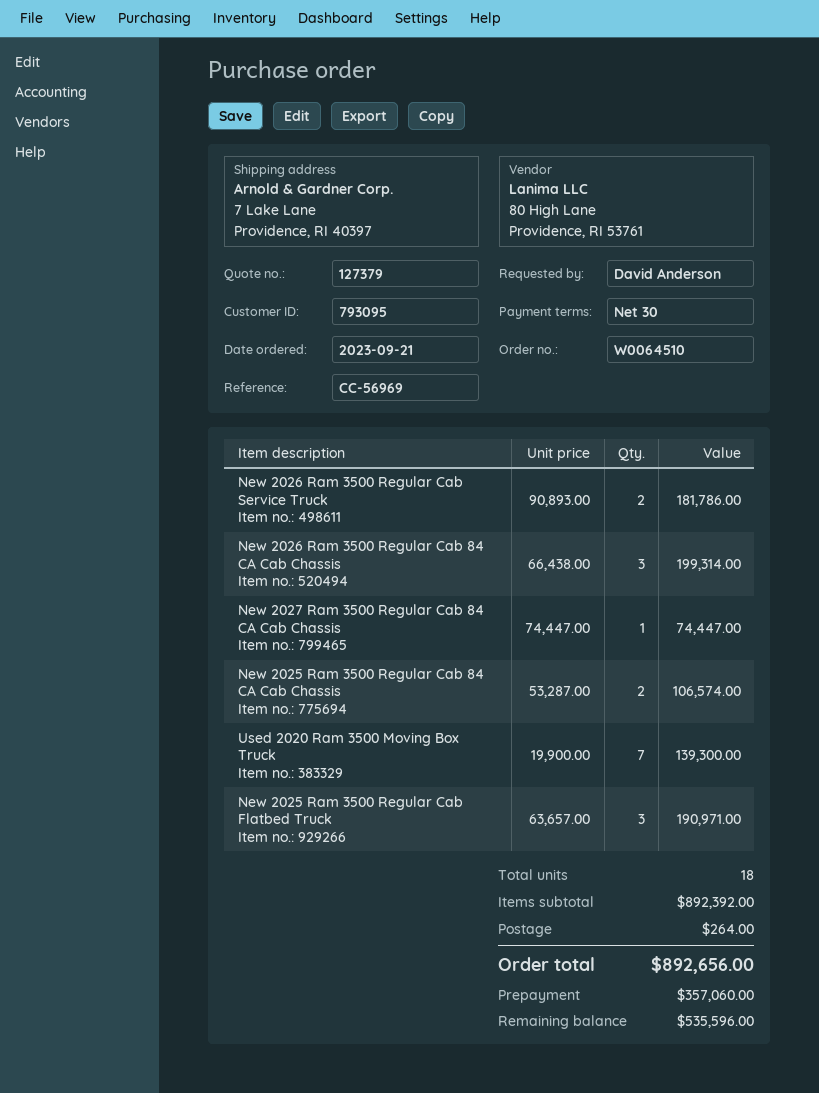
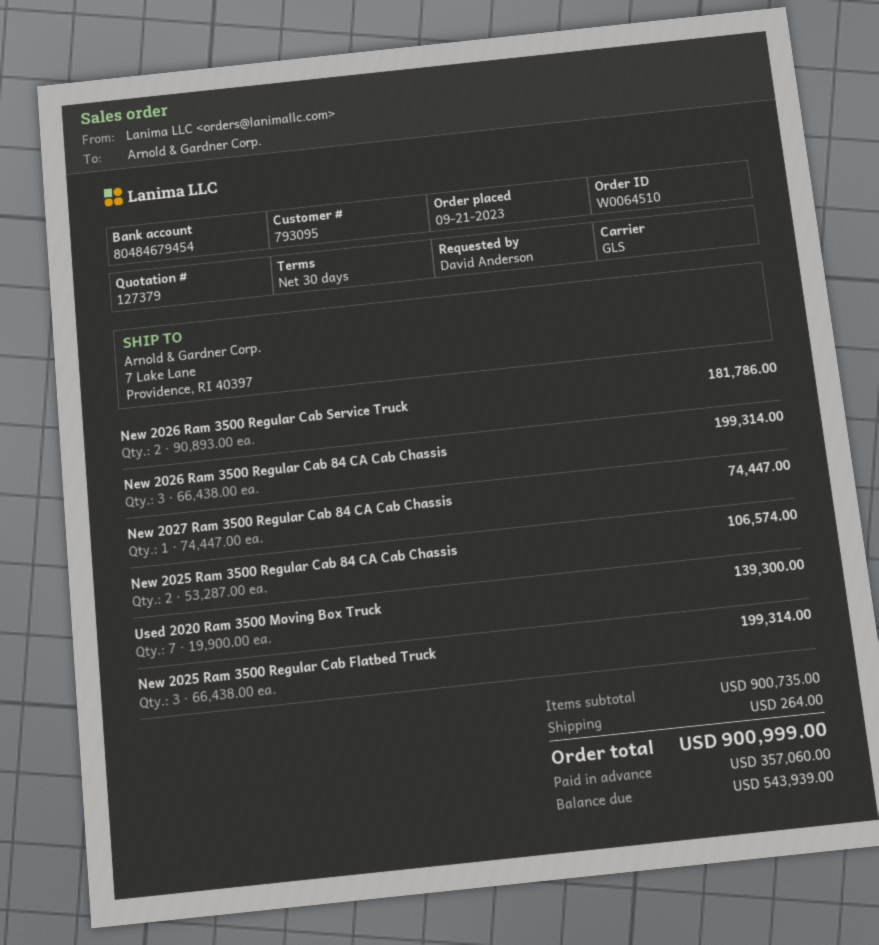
New 2025 Ram 3500 Regular Cab Flatbed Truck: 3 x 63657.00 = 190971.00 -> 3 x 66438.00 = 199314.00
subtotal: 892392.00 -> 900735.00
total: 892656.00 -> 900999.00
balance: 535596.00 -> 543939.00

